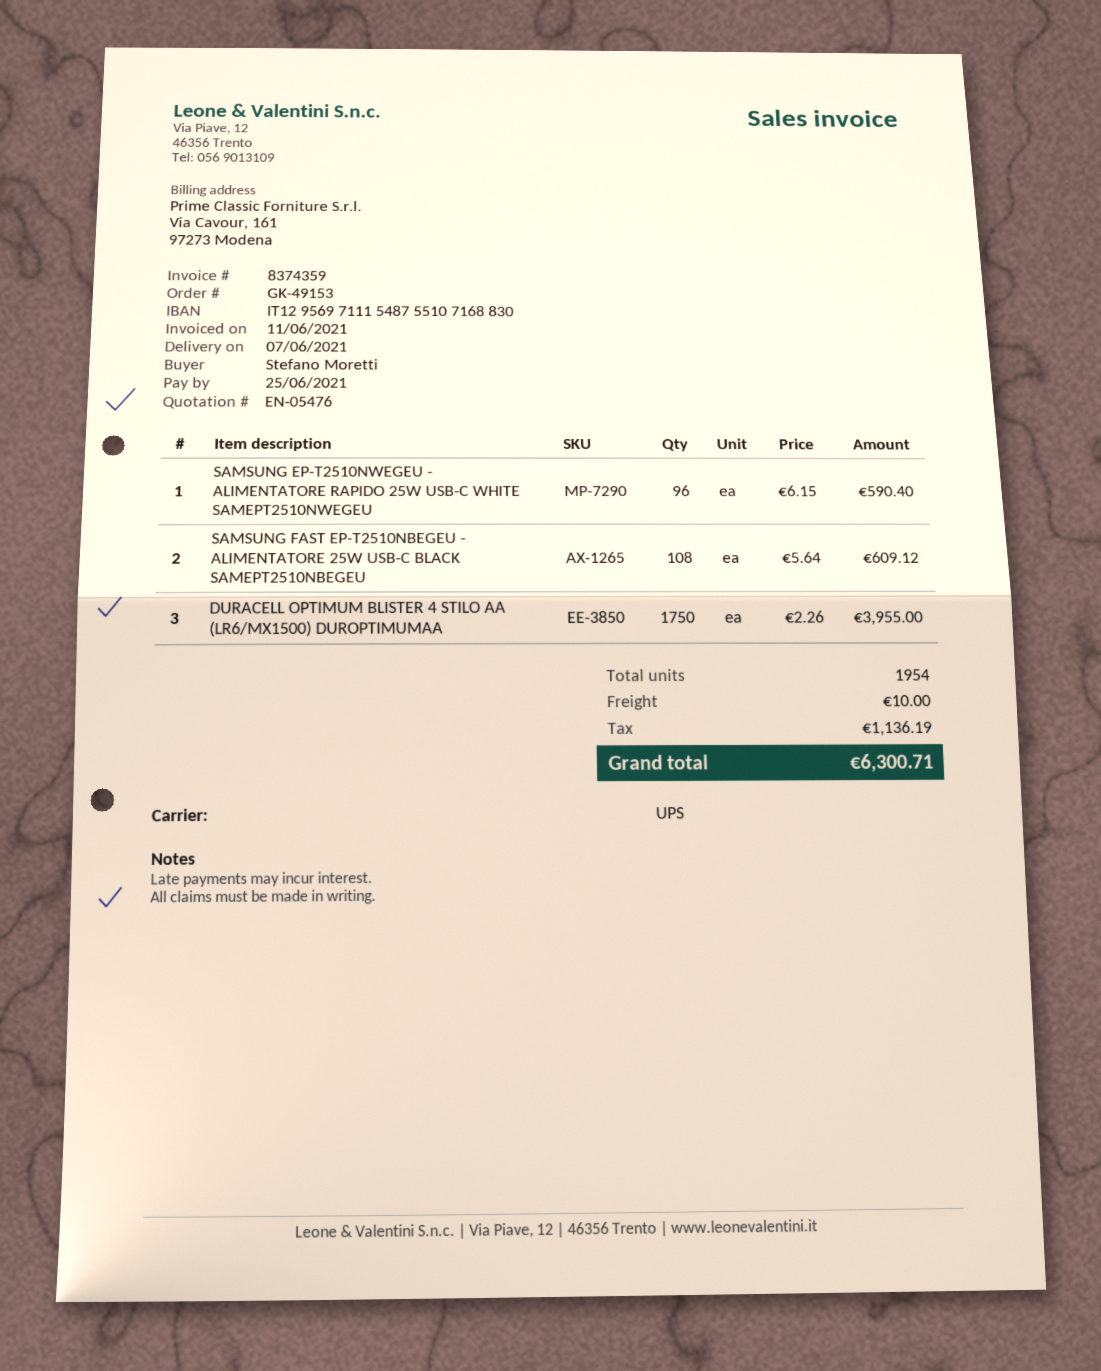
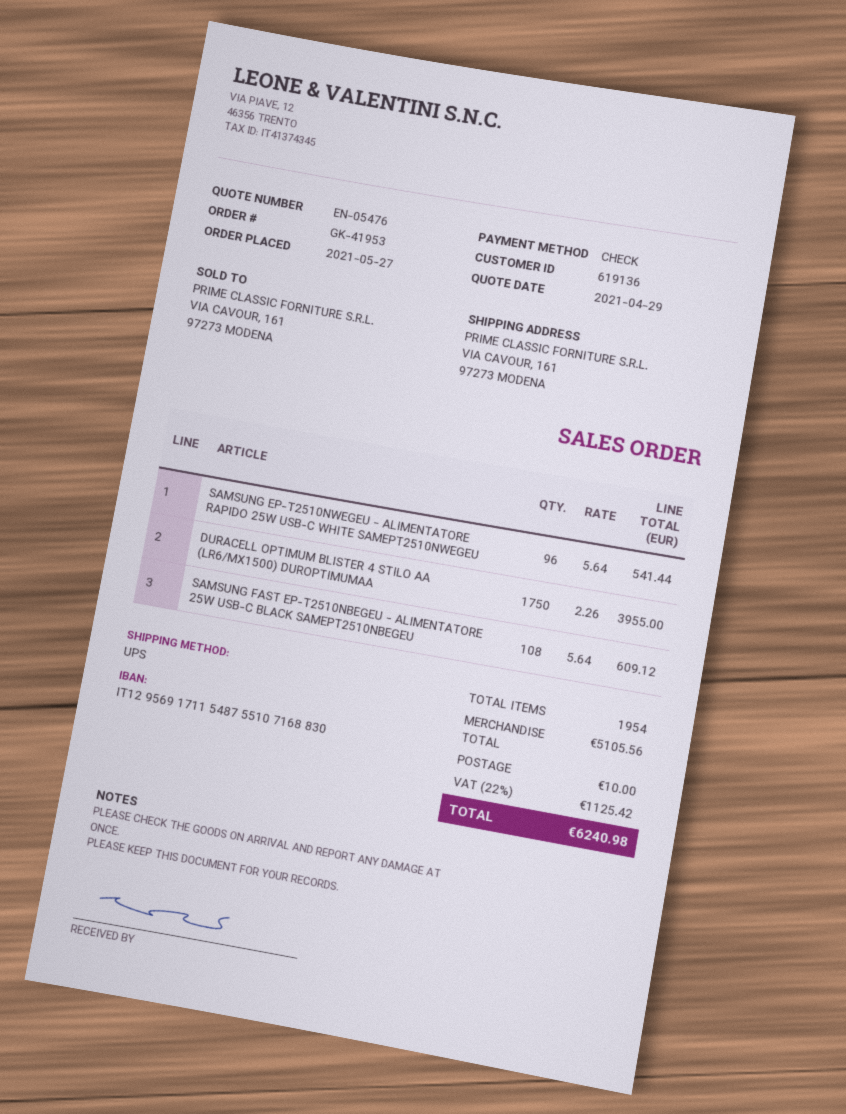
order number: GK-49153 -> GK-41953
bank account: IT1295697111548755107168830 -> IT1295691711548755107168830
SAMSUNG EP-T2510NWEGEU - ALIMENTATORE RAPIDO 25W USB-C WHITE SAMEPT2510NWEGEU: 96 x 6.15 = 590.40 -> 96 x 5.64 = 541.44
tax: 1136.19 -> 1125.42
total: 6300.71 -> 6240.98

